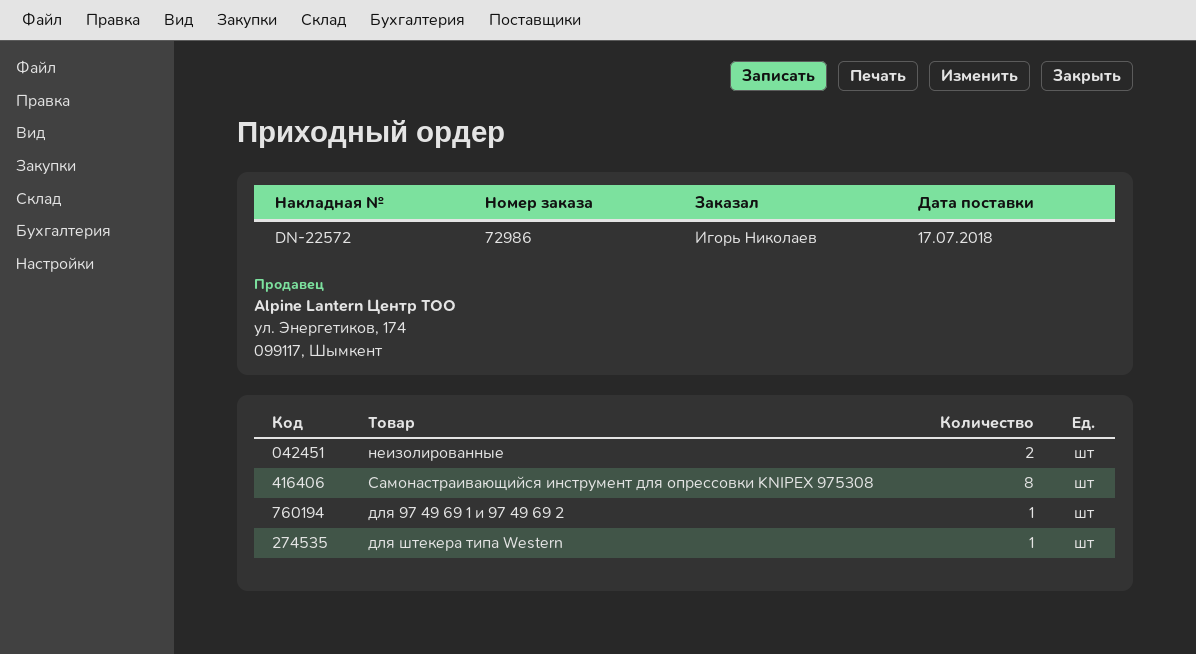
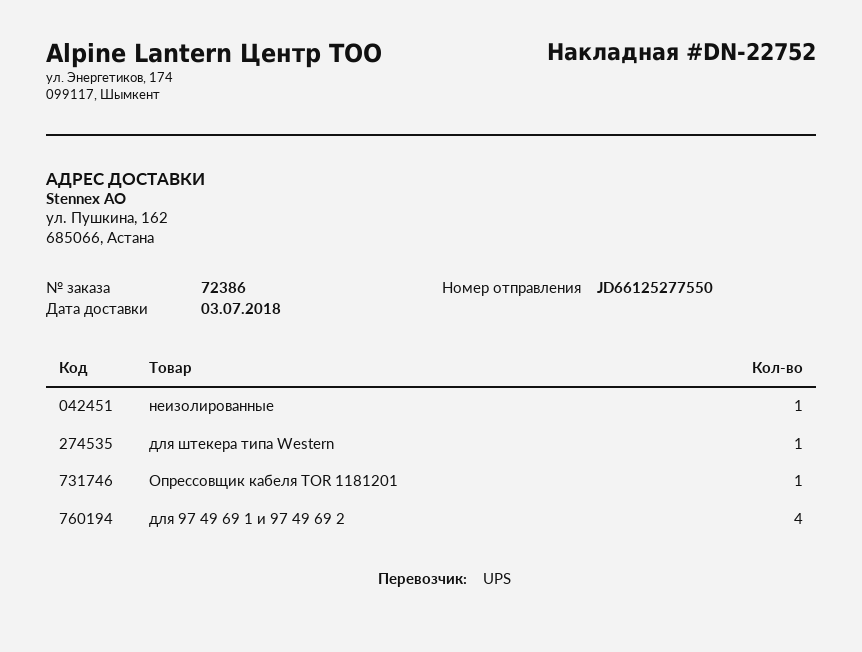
order number: 72986 -> 72386
delivery note number: DN-22572 -> DN-22752
delivery date: 2018-07-17 -> 2018-07-03
неизолированные: 2 -> 1
Самонастраивающийся инструмент для опрессовки KNIPEX 975308: 8 -> none
для 97 49 69 1 и 97 49 69 2: 1 -> 4
Опрессовщик кабеля TOR 1181201: none -> 1

